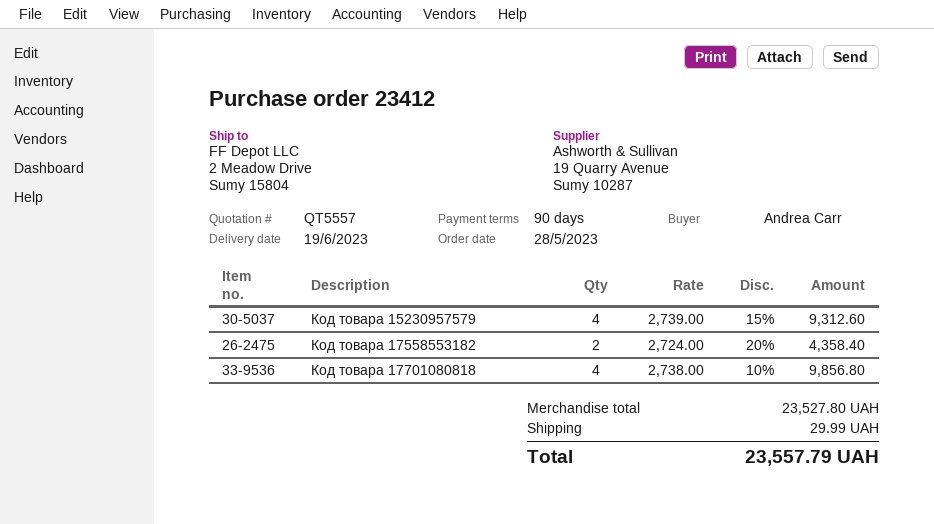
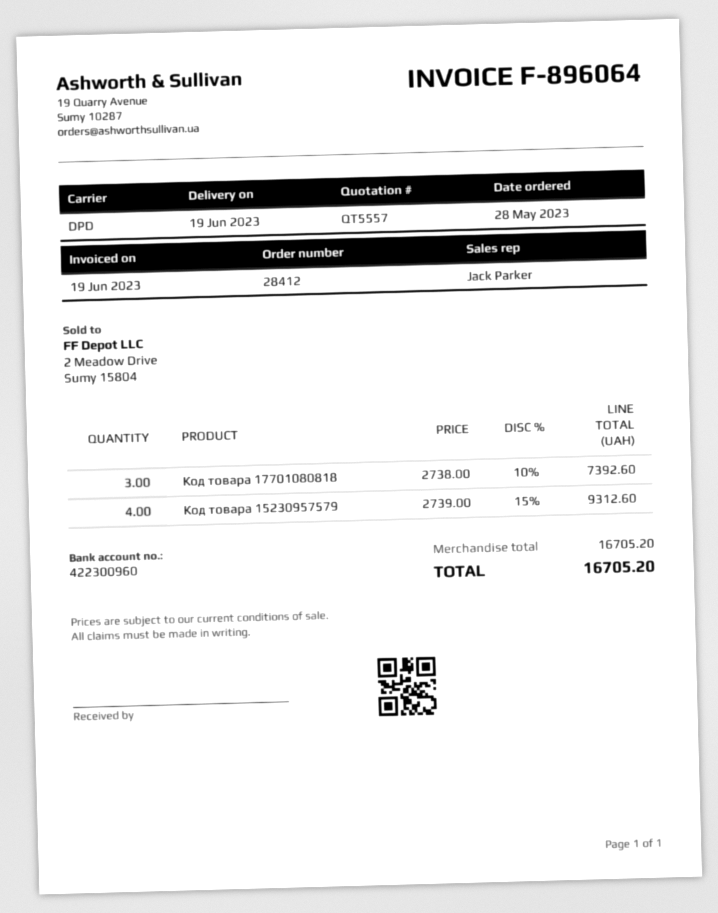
order number: 23412 -> 28412
Код товара 17558553182: 2 x 2724.00 - 20% = 4358.40 -> none
Код товара 17701080818: 4 x 2738.00 - 10% = 9856.80 -> 3 x 2738.00 - 10% = 7392.60
subtotal: 23527.80 -> 16705.20
shipping: 29.99 -> none
total: 23557.79 -> 16705.20

